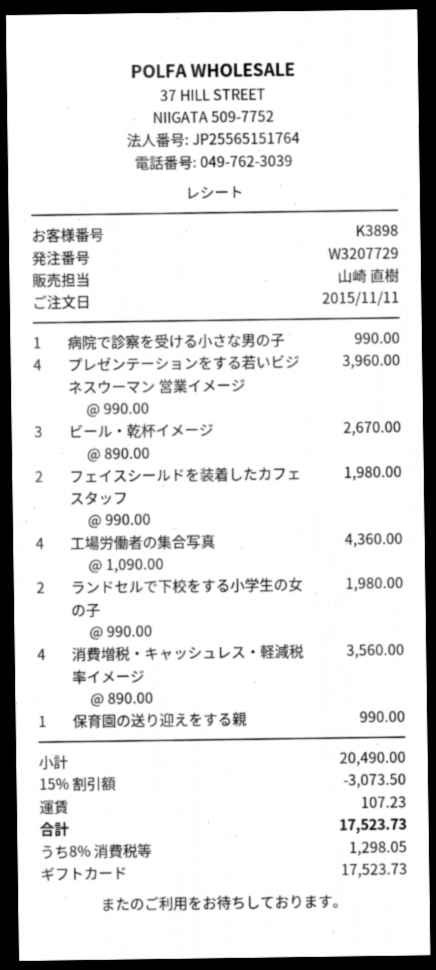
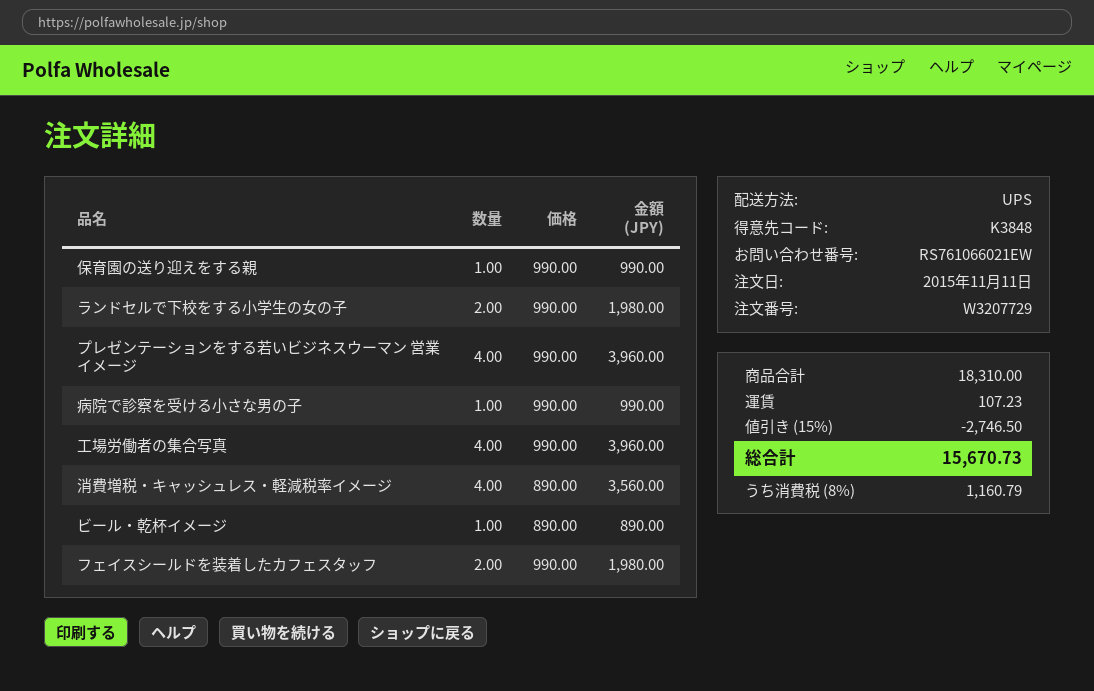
customer number: K3898 -> K3848
ビール・乾杯イメージ: 3 x 890.00 = 2670.00 -> 1 x 890.00 = 890.00
工場労働者の集合写真: 4 x 1090.00 = 4360.00 -> 4 x 990.00 = 3960.00
subtotal: 20490.00 -> 18310.00
discount: 15% = 3073.50 -> 15% = 2746.50
tax: 8% = 1298.05 -> 8% = 1160.79
total: 17523.73 -> 15670.73

